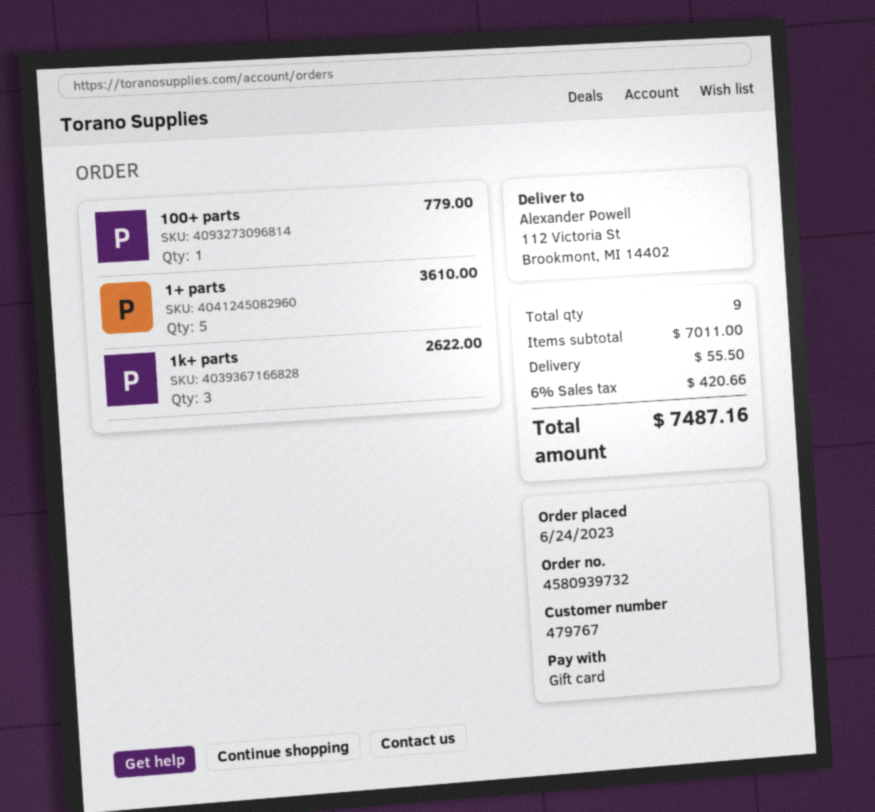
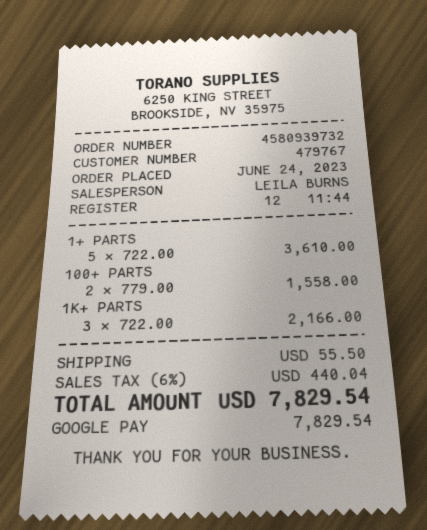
payment method: gift card -> Google Pay
100+ parts: 1 for 779.00 -> 2 for 1558.00
1k+ parts: 3 for 2622.00 -> 3 for 2166.00
tax: 6% = 420.66 -> 6% = 440.04
total: 7487.16 -> 7829.54

